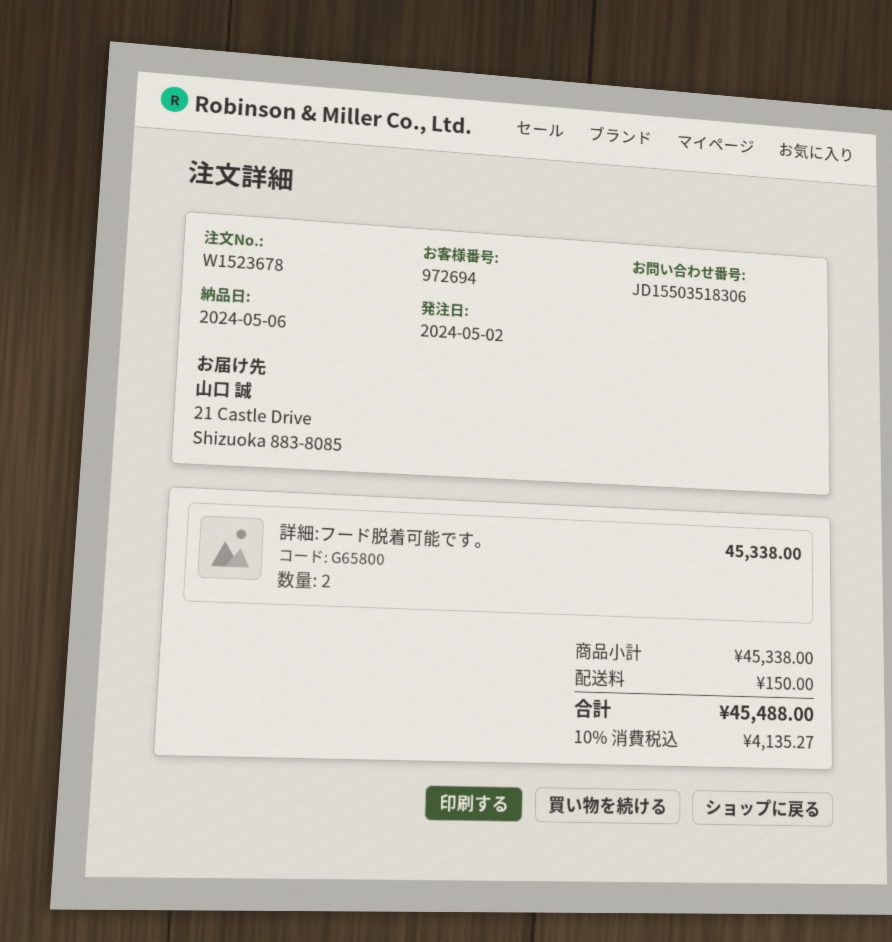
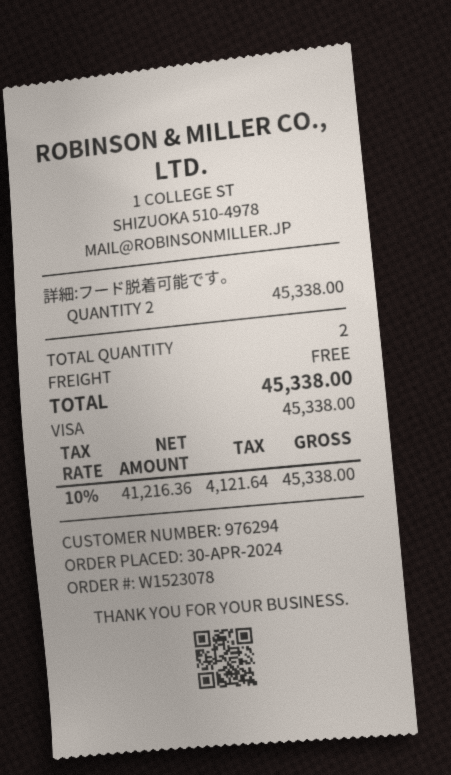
order number: W1523678 -> W1523078
order date: 2024-05-02 -> 2024-04-30
customer number: 972694 -> 976294
shipping: 150.00 -> 0.00
tax: 10% = 4135.27 -> 10% = 4121.64
total: 45488.00 -> 45338.00

